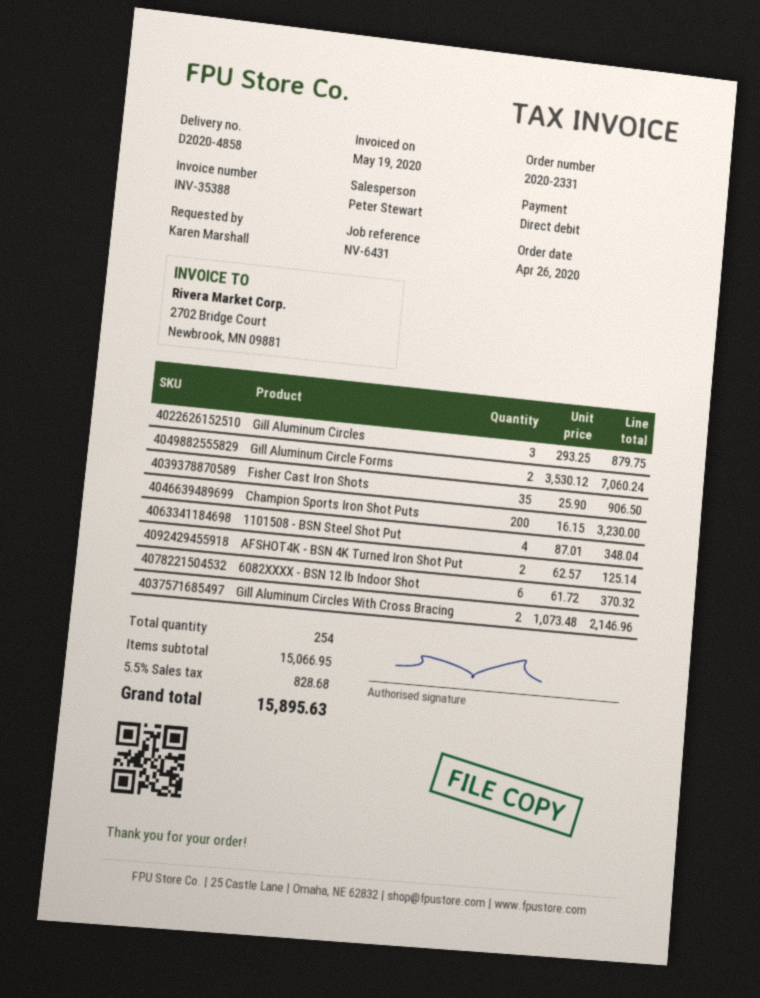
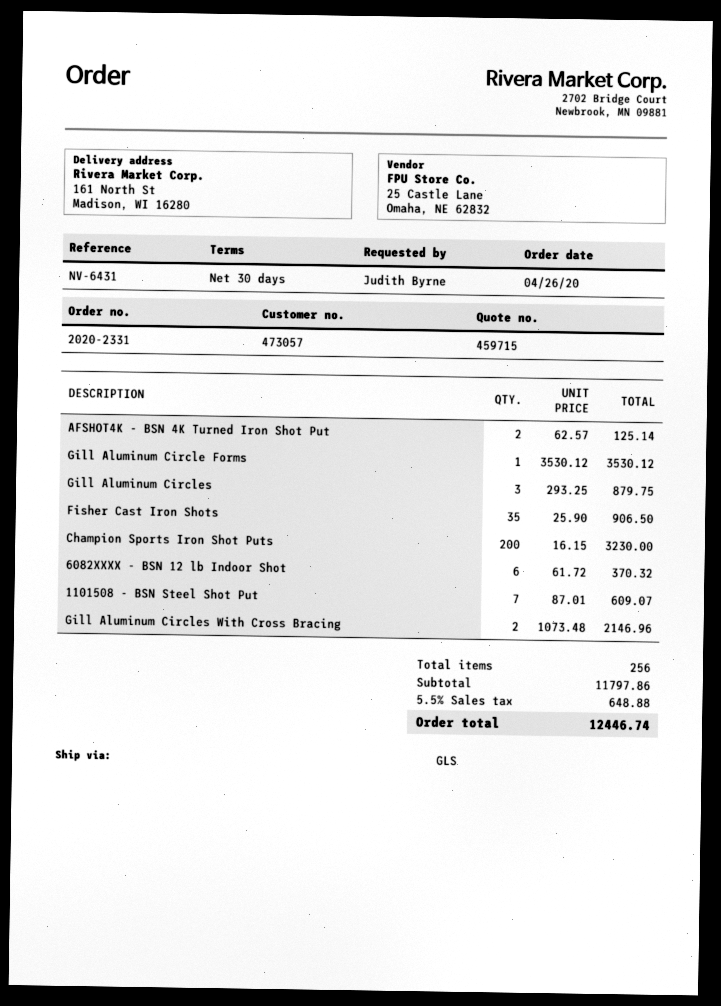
ordered by: Karen Marshall -> Judith Byrne
Gill Aluminum Circle Forms: 2 x 3530.12 = 7060.24 -> 1 x 3530.12 = 3530.12
1101508 - BSN Steel Shot Put: 4 x 87.01 = 348.04 -> 7 x 87.01 = 609.07
total quantity: 254 -> 256
subtotal: 15066.95 -> 11797.86
tax: 5.5% = 828.68 -> 5.5% = 648.88
total: 15895.63 -> 12446.74

